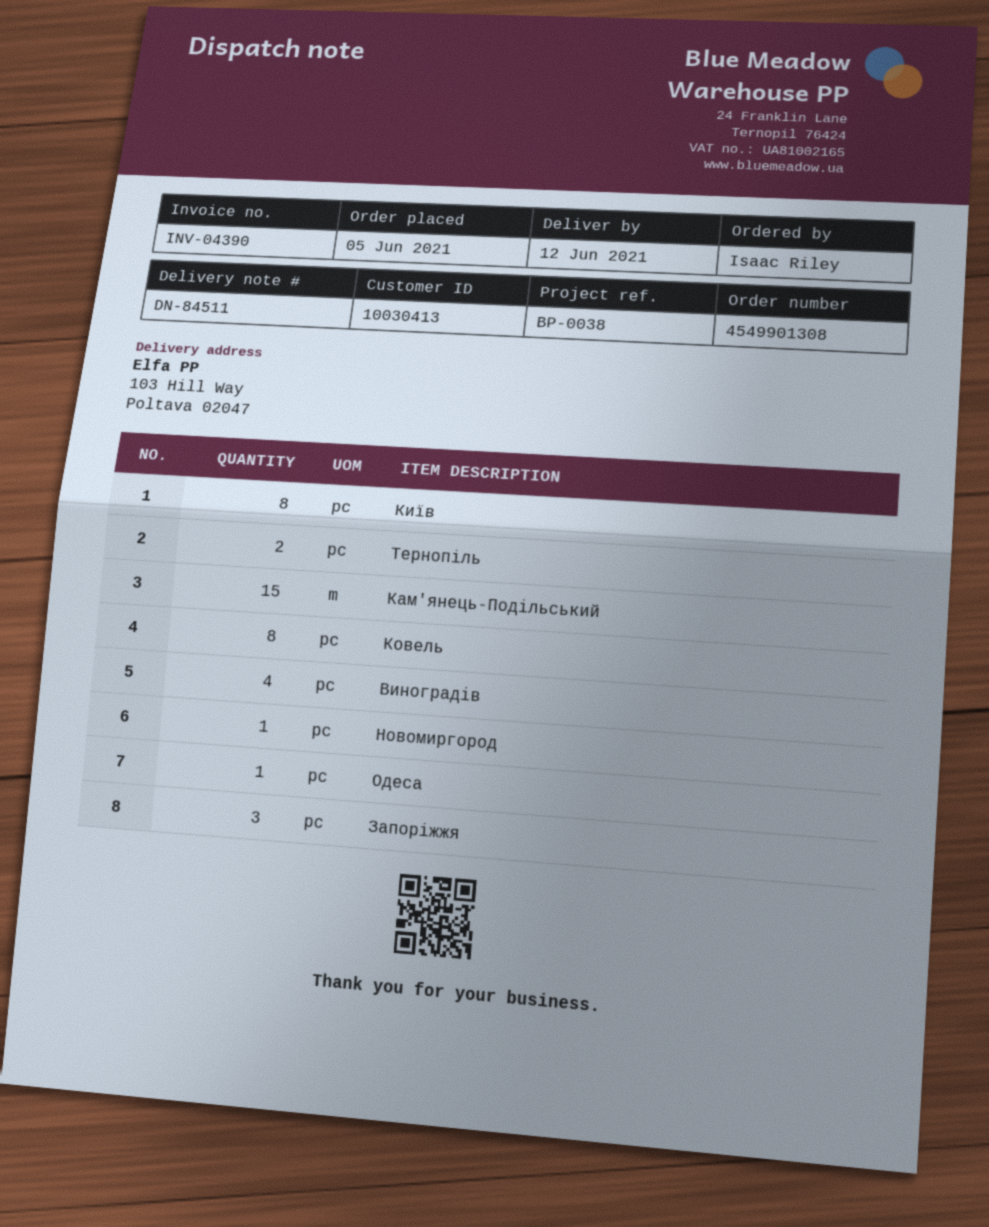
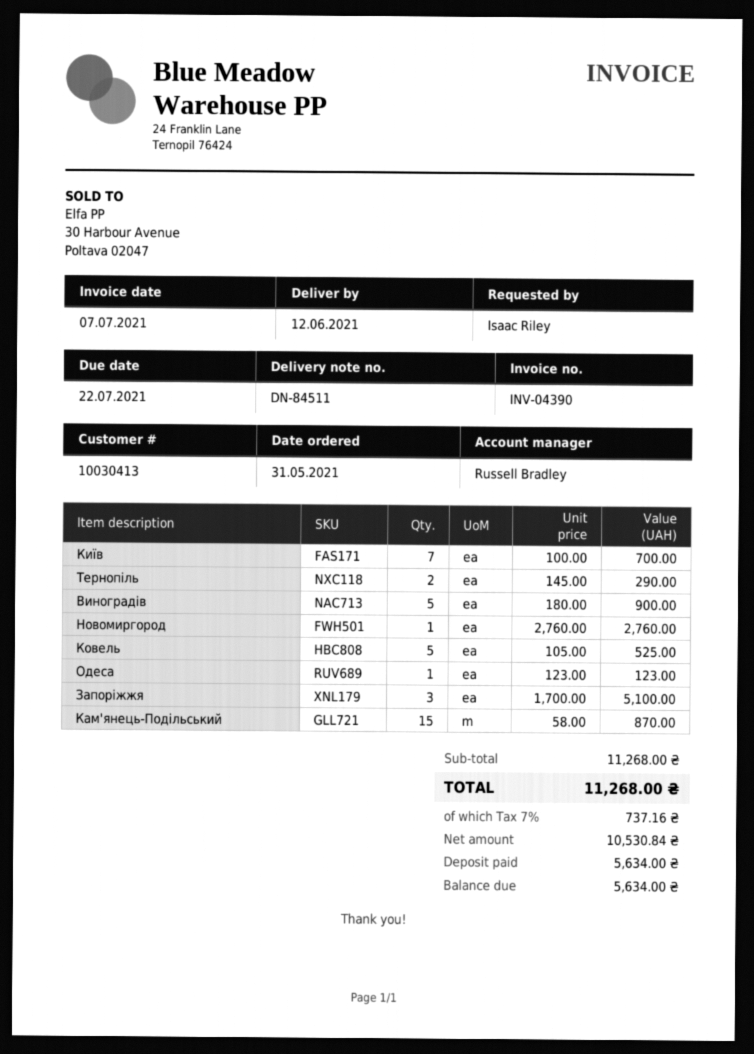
order date: 2021-06-05 -> 2021-05-31
Київ: 8 -> 7
Ковель: 8 -> 5
Виноградів: 4 -> 5

